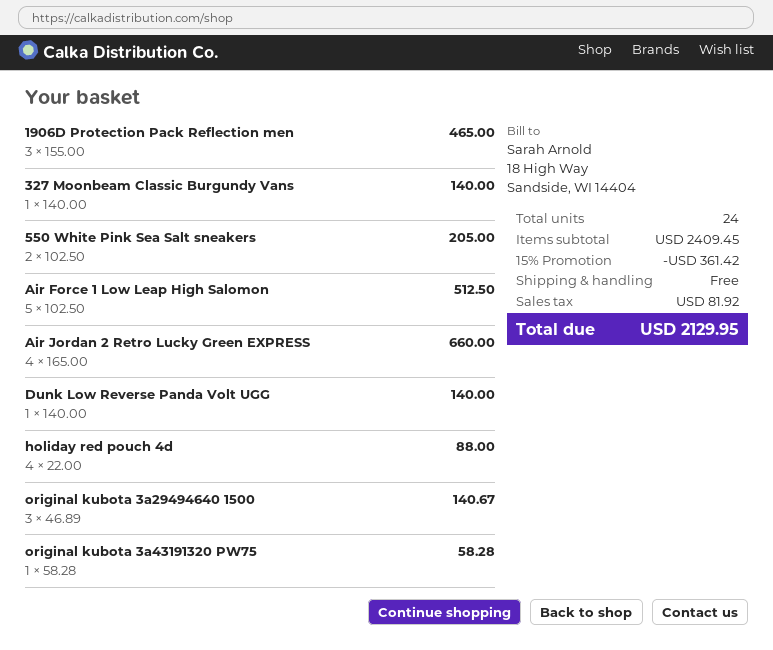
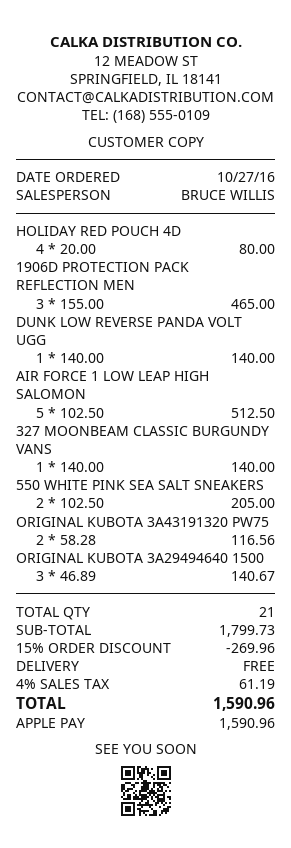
Air Jordan 2 Retro Lucky Green EXPRESS: 4 x 165.00 = 660.00 -> none
holiday red pouch 4d: 4 x 22.00 = 88.00 -> 4 x 20.00 = 80.00
original kubota 3a43191320 PW75: 1 x 58.28 = 58.28 -> 2 x 58.28 = 116.56
total quantity: 24 -> 21
subtotal: 2409.45 -> 1799.73
discount: 15% = 361.42 -> 15% = 269.96
tax: 81.92 -> 61.19
total: 2129.95 -> 1590.96

